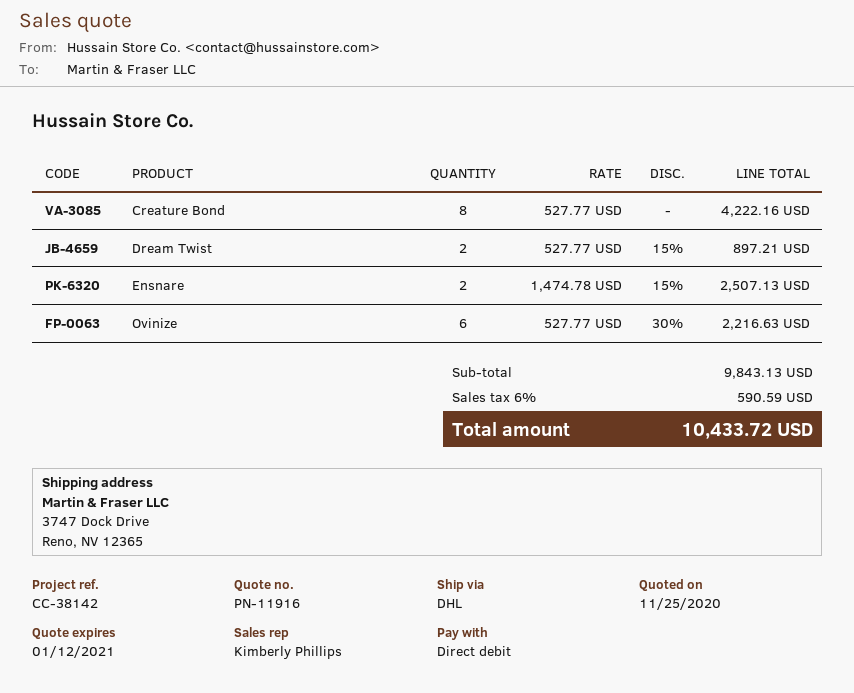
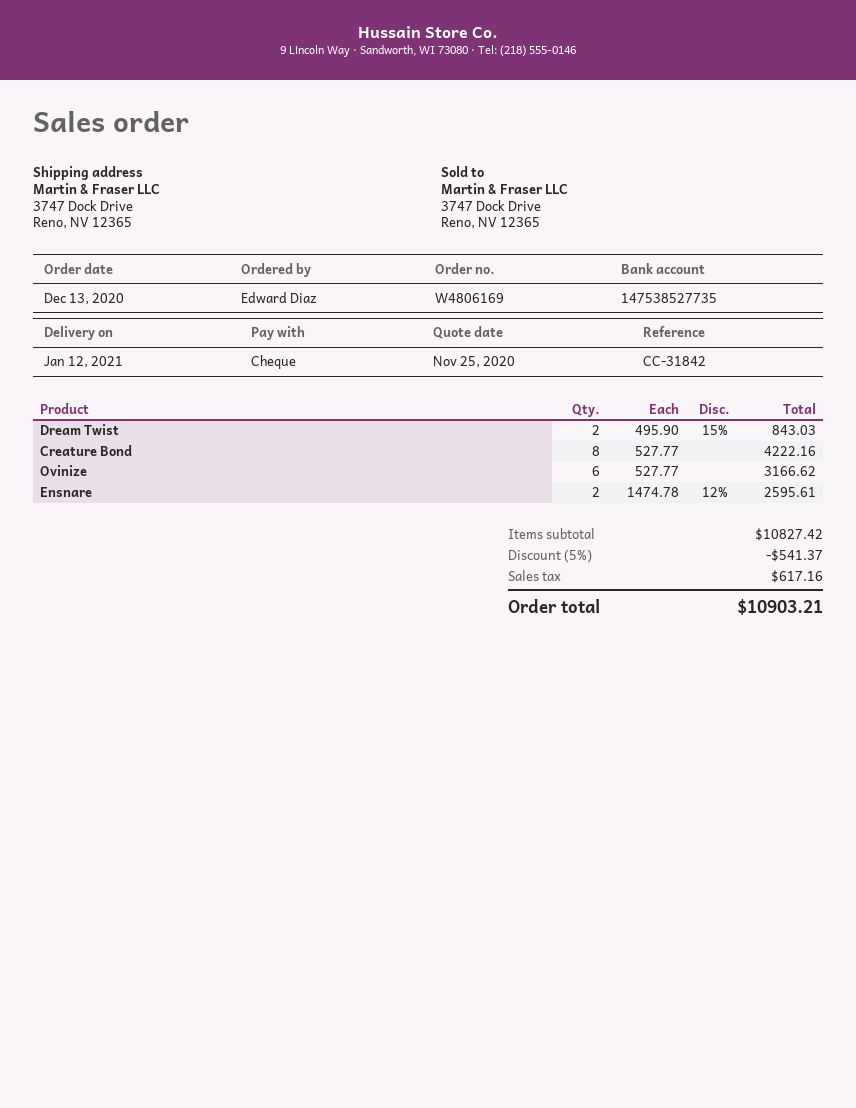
reference: CC-38142 -> CC-31842
payment method: direct debit -> cheque
Dream Twist: 2 x 527.77 - 15% = 897.21 -> 2 x 495.90 - 15% = 843.03
Ensnare: 2 x 1474.78 - 15% = 2507.13 -> 2 x 1474.78 - 12% = 2595.61
Ovinize: 6 x 527.77 - 30% = 2216.63 -> 6 x 527.77 = 3166.62
subtotal: 9843.13 -> 10827.42
discount: none -> 5% = 541.37
tax: 590.59 -> 617.16
total: 10433.72 -> 10903.21

